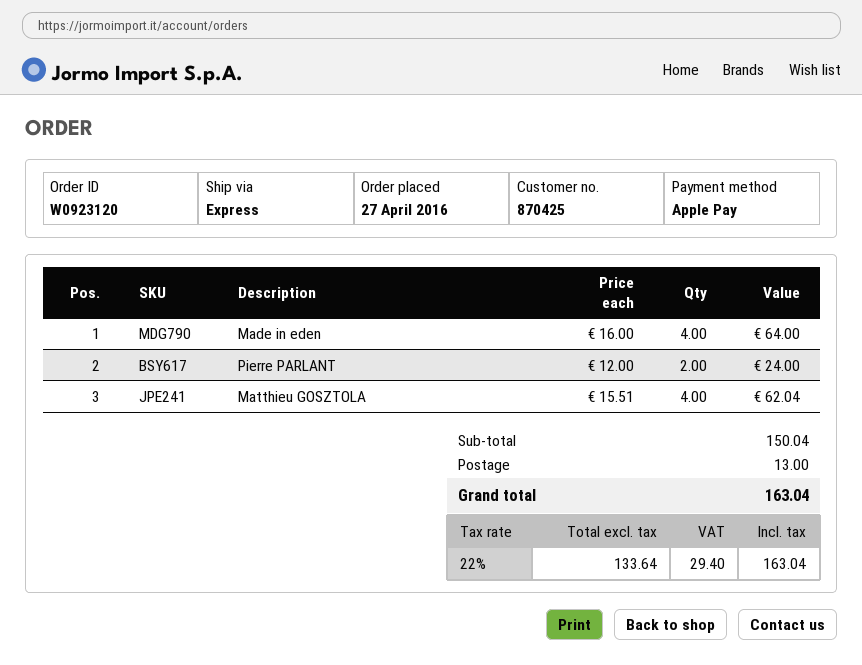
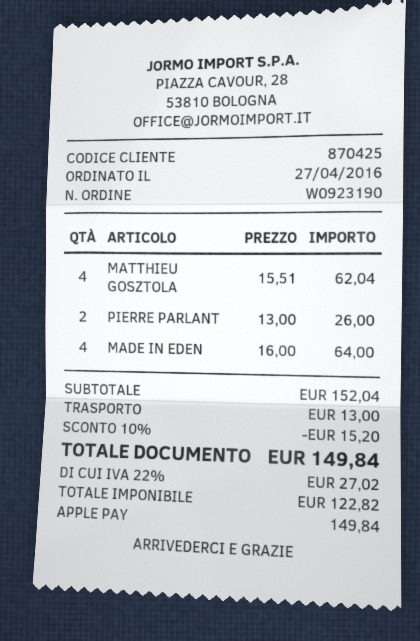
order number: W0923120 -> W0923190
Pierre PARLANT: 2 x 12.00 = 24.00 -> 2 x 13.00 = 26.00
subtotal: 150.04 -> 152.04
discount: none -> 10% = 15.20
net: 133.64 -> 122.82
tax: 22% = 29.40 -> 22% = 27.02
total: 163.04 -> 149.84

